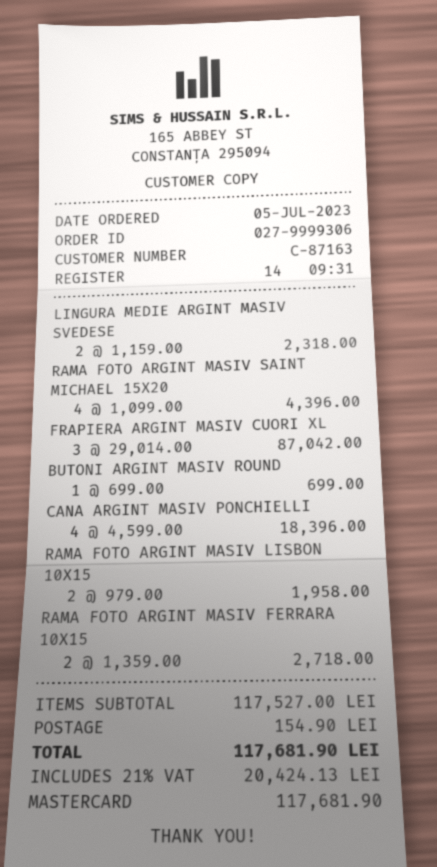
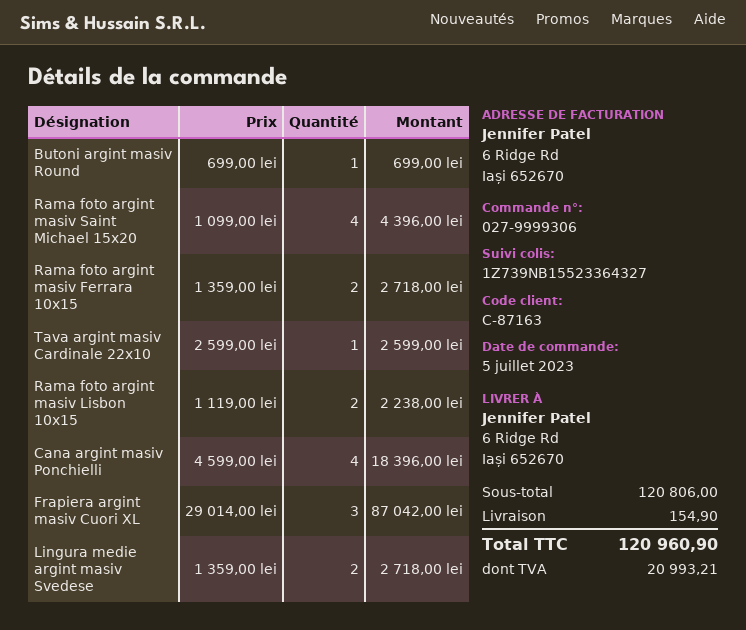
LINGURA MEDIE ARGINT MASIV SVEDESE: 2 x 1159.00 = 2318.00 -> 2 x 1359.00 = 2718.00
RAMA FOTO ARGINT MASIV LISBON 10X15: 2 x 979.00 = 1958.00 -> 2 x 1119.00 = 2238.00
Tava argint masiv Cardinale 22x10: none -> 1 x 2599.00 = 2599.00
subtotal: 117527.00 -> 120806.00
tax: 20424.13 -> 20993.21
total: 117681.90 -> 120960.90

